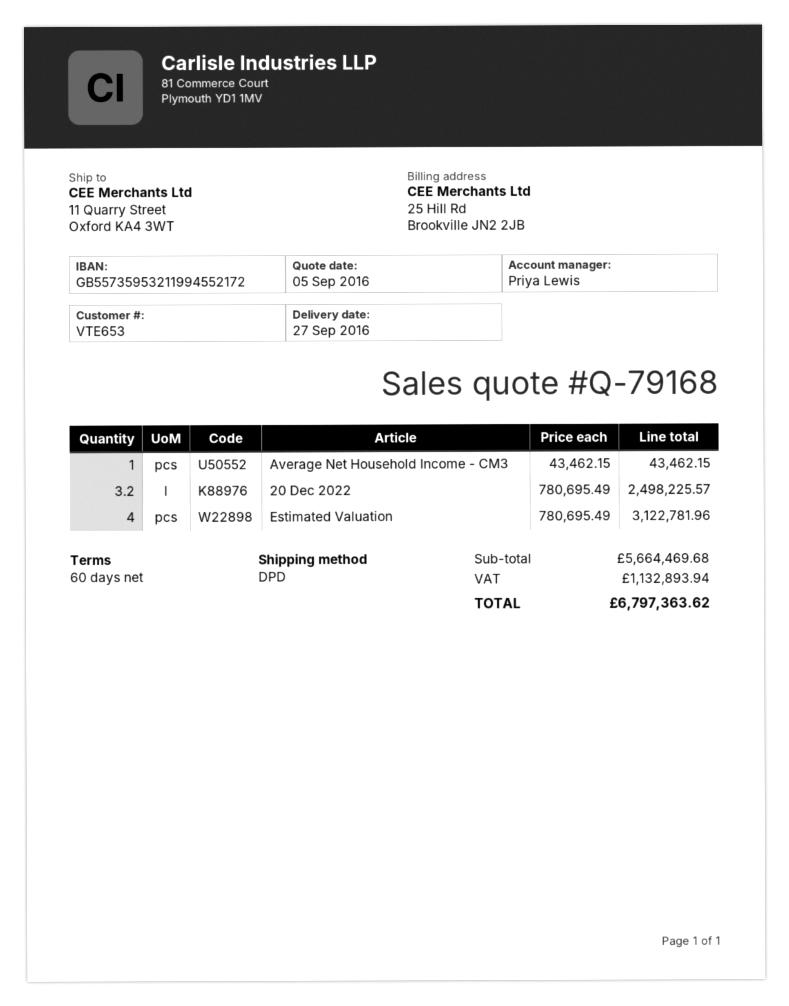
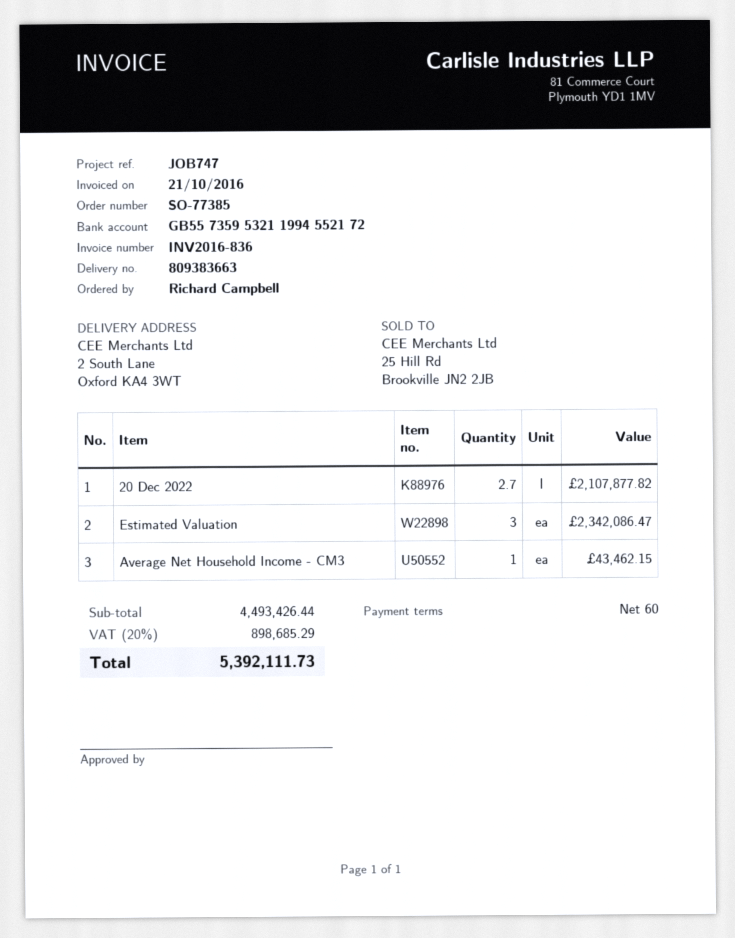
ship to: 11 Quarry Street, Oxford KA4 3WT -> 2 South Lane, Oxford KA4 3WT
20 Dec 2022: 3.2 for 2498225.57 -> 2.7 for 2107877.82
Estimated Valuation: 4 for 3122781.96 -> 3 for 2342086.47
subtotal: 5664469.68 -> 4493426.44
tax: 1132893.94 -> 898685.29
total: 6797363.62 -> 5392111.73

